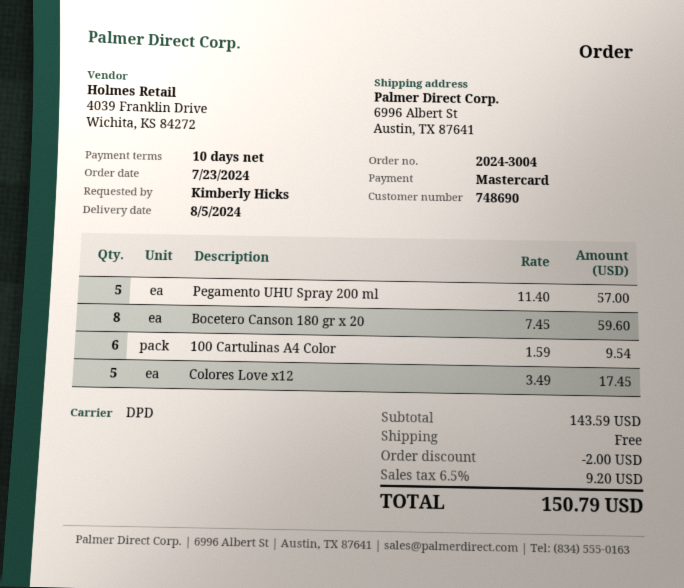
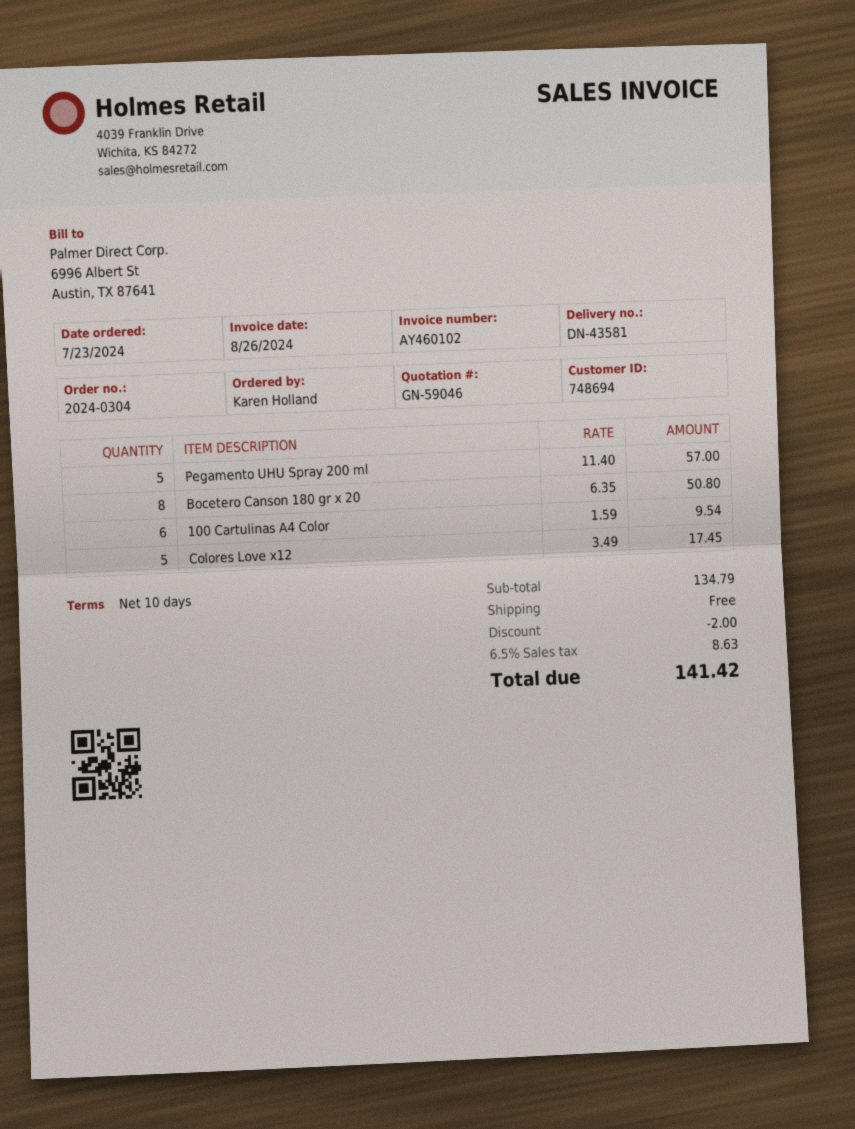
order number: 2024-3004 -> 2024-0304
customer number: 748690 -> 748694
ordered by: Kimberly Hicks -> Karen Holland
Bocetero Canson 180 gr x 20: 8 x 7.45 = 59.60 -> 8 x 6.35 = 50.80
subtotal: 143.59 -> 134.79
tax: 6.5% = 9.20 -> 6.5% = 8.63
total: 150.79 -> 141.42

